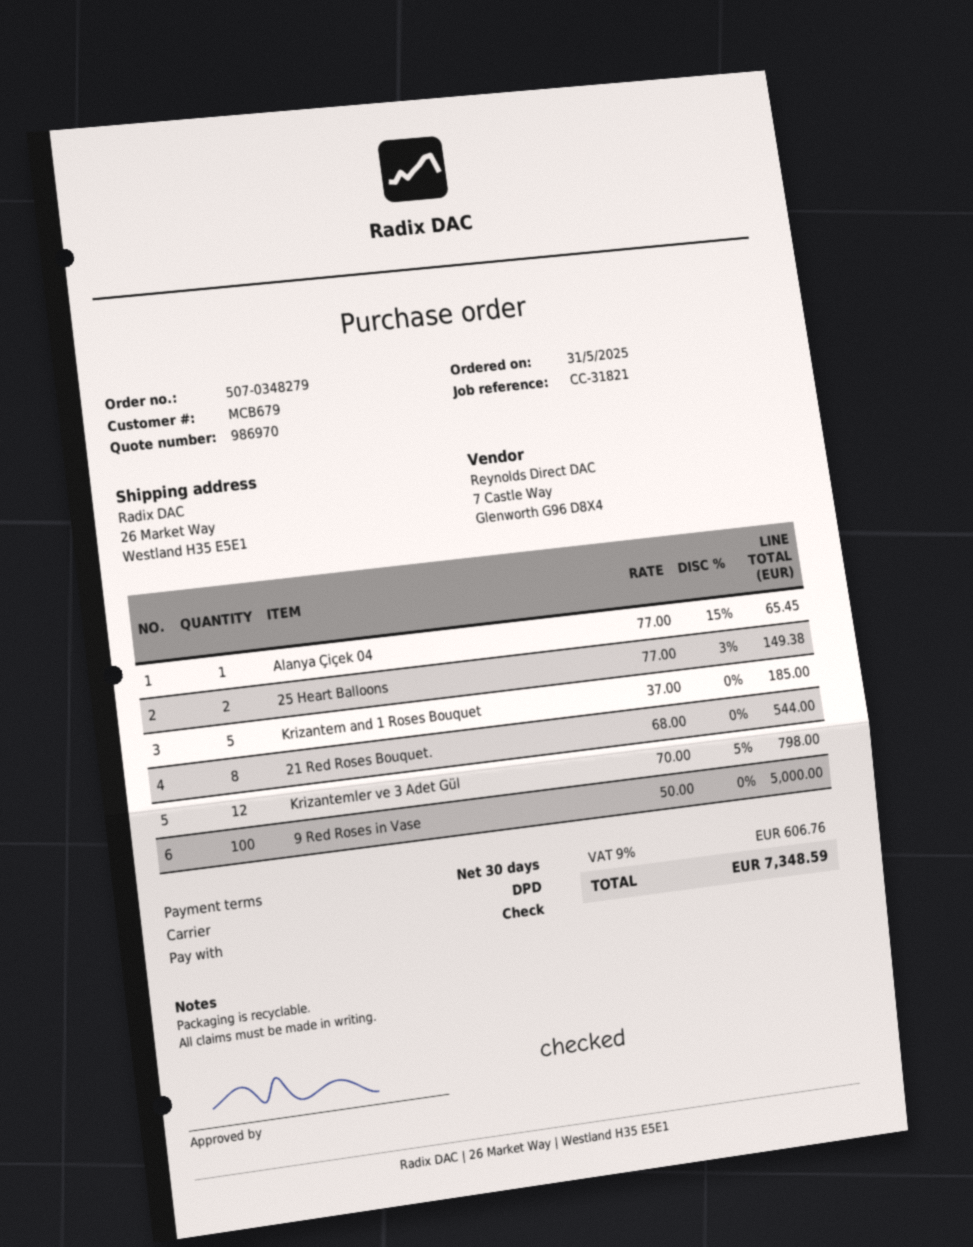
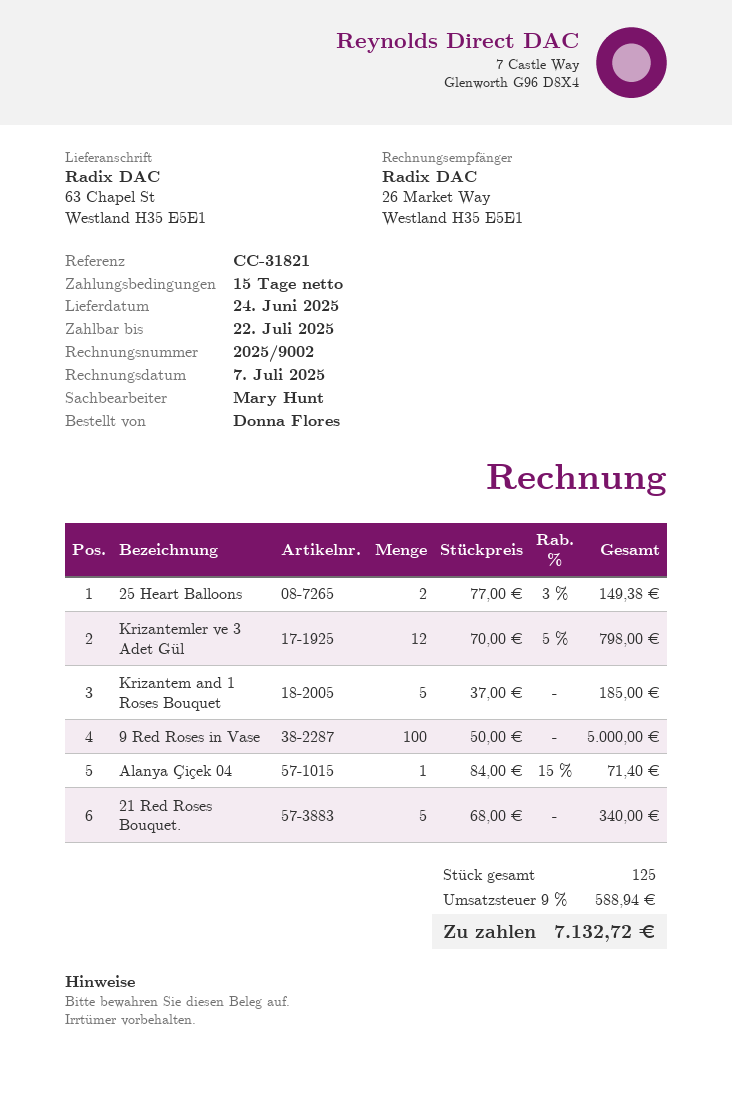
payment terms: 30 days -> 15 days
ship to: 26 Market Way, Westland H35 E5E1 -> 63 Chapel St, Westland H35 E5E1
Alanya Çiçek 04: 1 x 77.00 - 15% = 65.45 -> 1 x 84.00 - 15% = 71.40
21 Red Roses Bouquet.: 8 x 68.00 = 544.00 -> 5 x 68.00 = 340.00
tax: 9% = 606.76 -> 9% = 588.94
total: 7348.59 -> 7132.72

